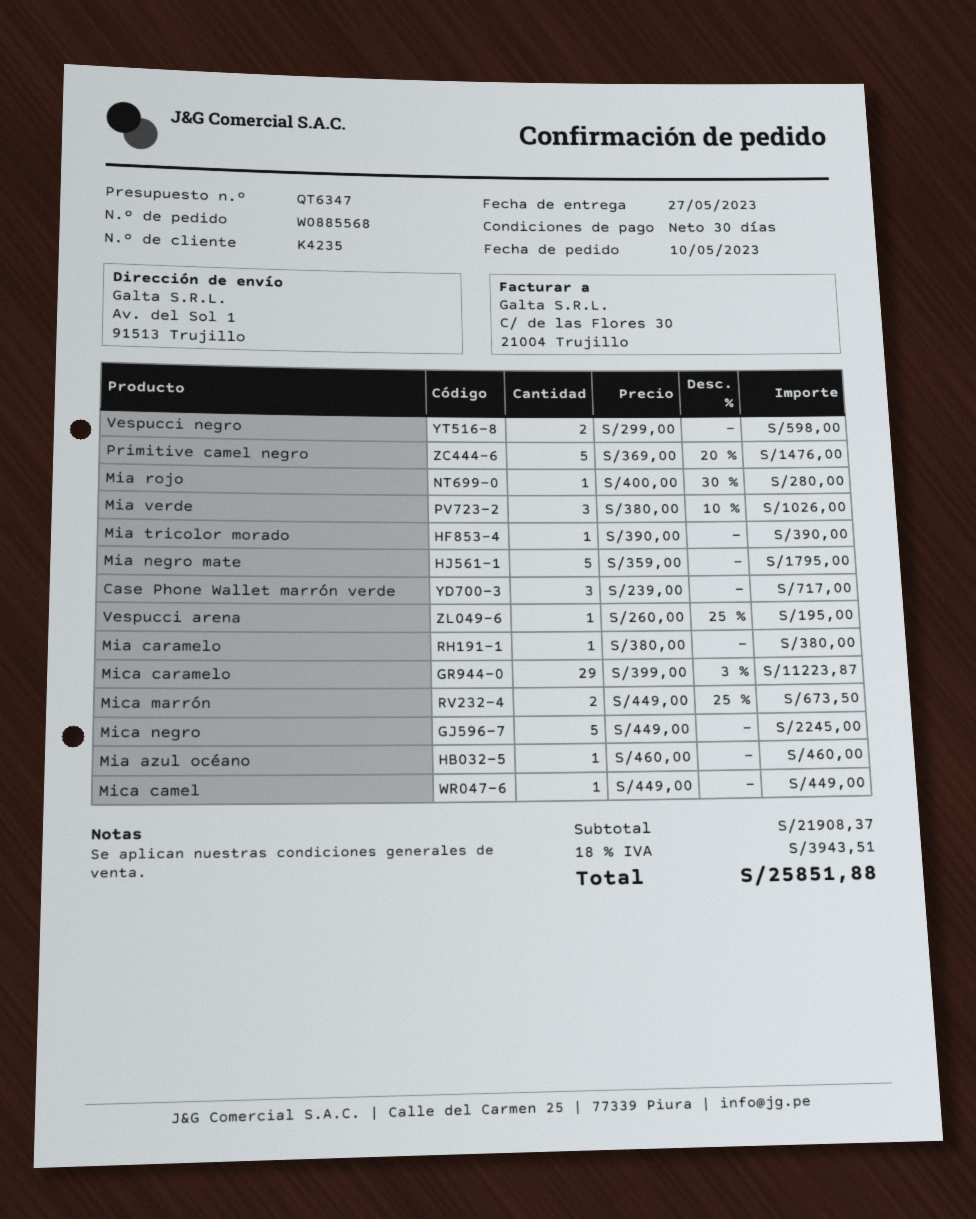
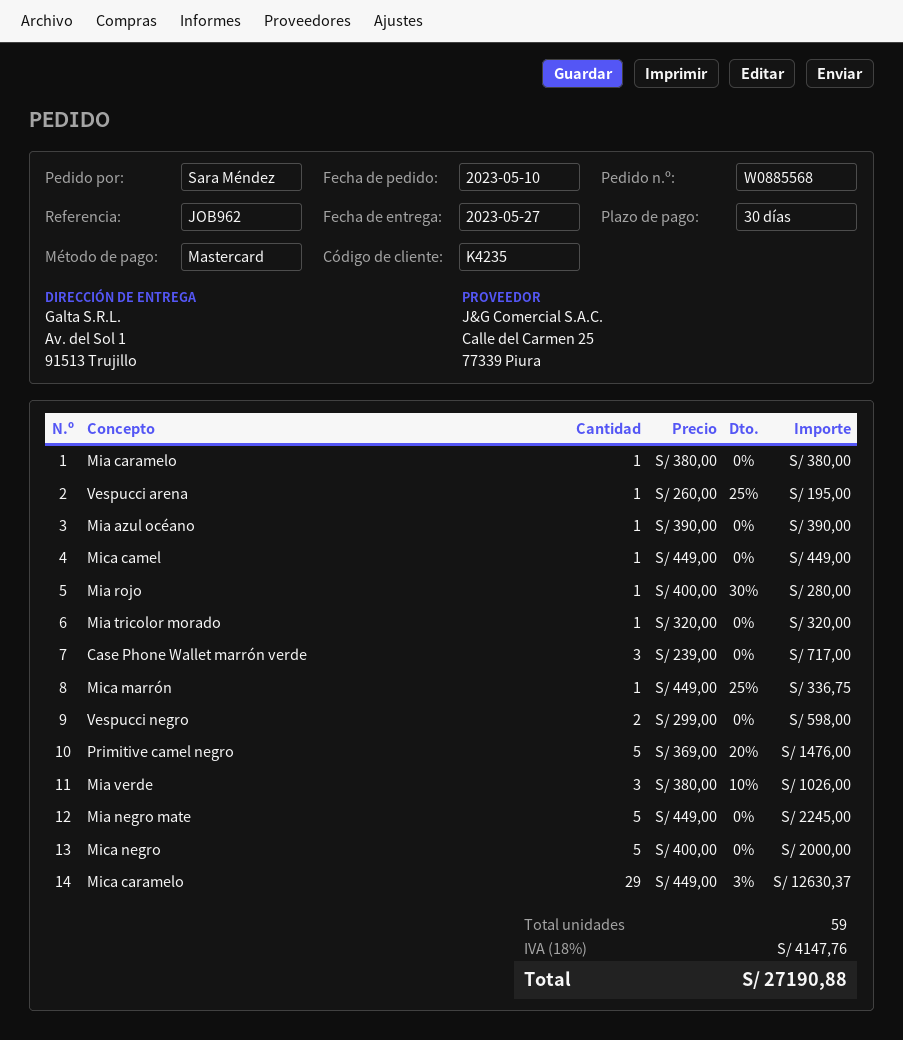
Mia tricolor morado: 1 x 390.00 = 390.00 -> 1 x 320.00 = 320.00
Mia negro mate: 5 x 359.00 = 1795.00 -> 5 x 449.00 = 2245.00
Mica caramelo: 29 x 399.00 - 3% = 11223.87 -> 29 x 449.00 - 3% = 12630.37
Mica marrón: 2 x 449.00 - 25% = 673.50 -> 1 x 449.00 - 25% = 336.75
Mica negro: 5 x 449.00 = 2245.00 -> 5 x 400.00 = 2000.00
Mia azul océano: 1 x 460.00 = 460.00 -> 1 x 390.00 = 390.00
tax: 18% = 3943.51 -> 18% = 4147.76
total: 25851.88 -> 27190.88

